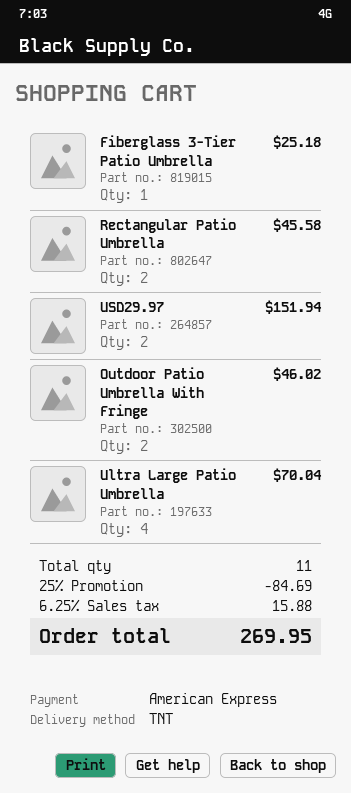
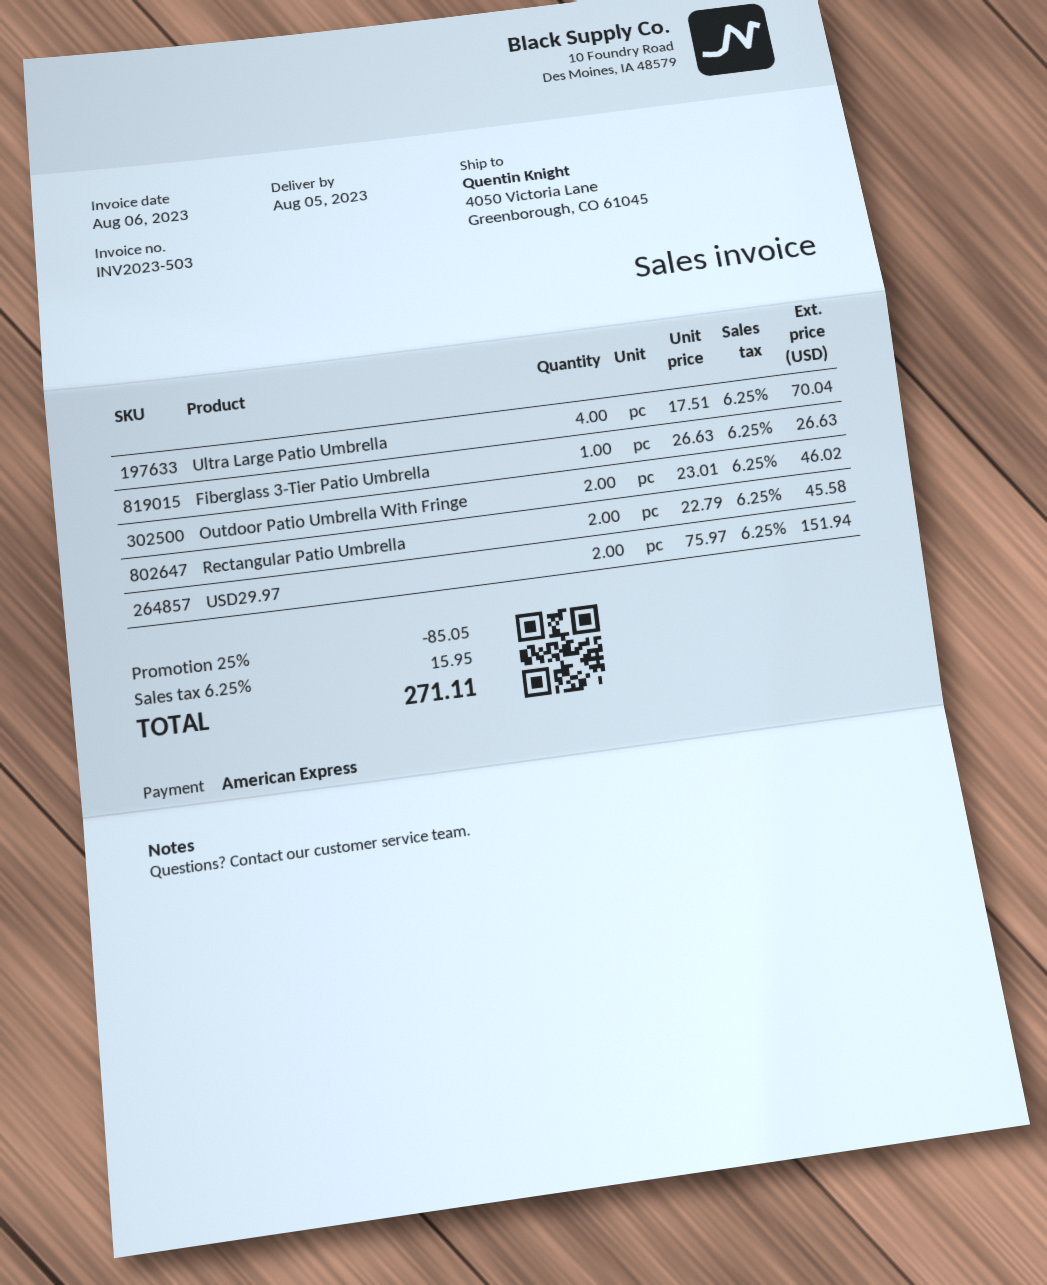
Fiberglass 3-Tier Patio Umbrella: 1 for 25.18 -> 1 for 26.63
discount: 25% = 84.69 -> 25% = 85.05
tax: 6.25% = 15.88 -> 6.25% = 15.95
total: 269.95 -> 271.11

